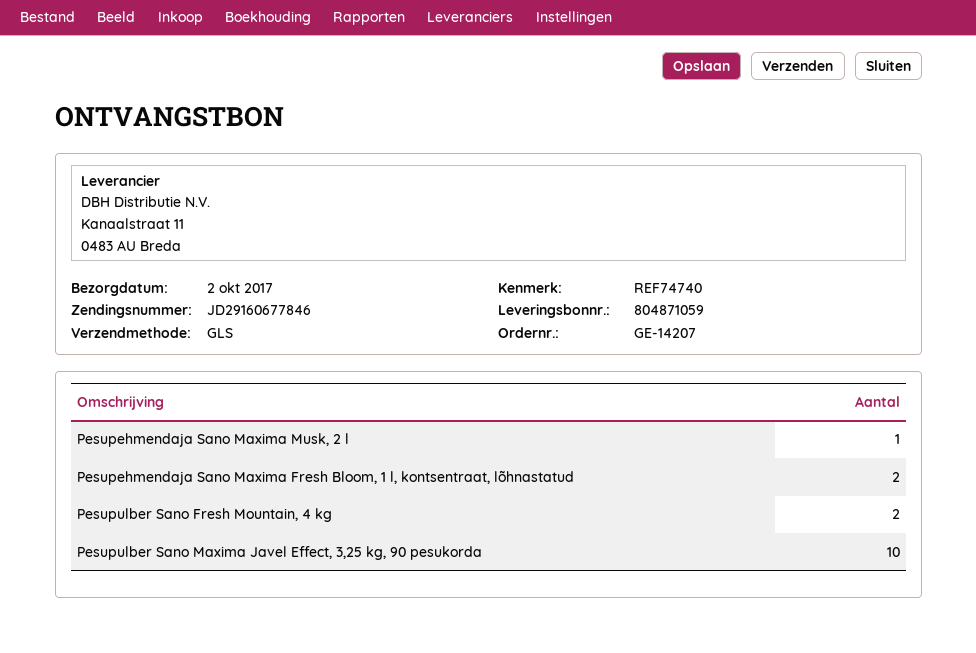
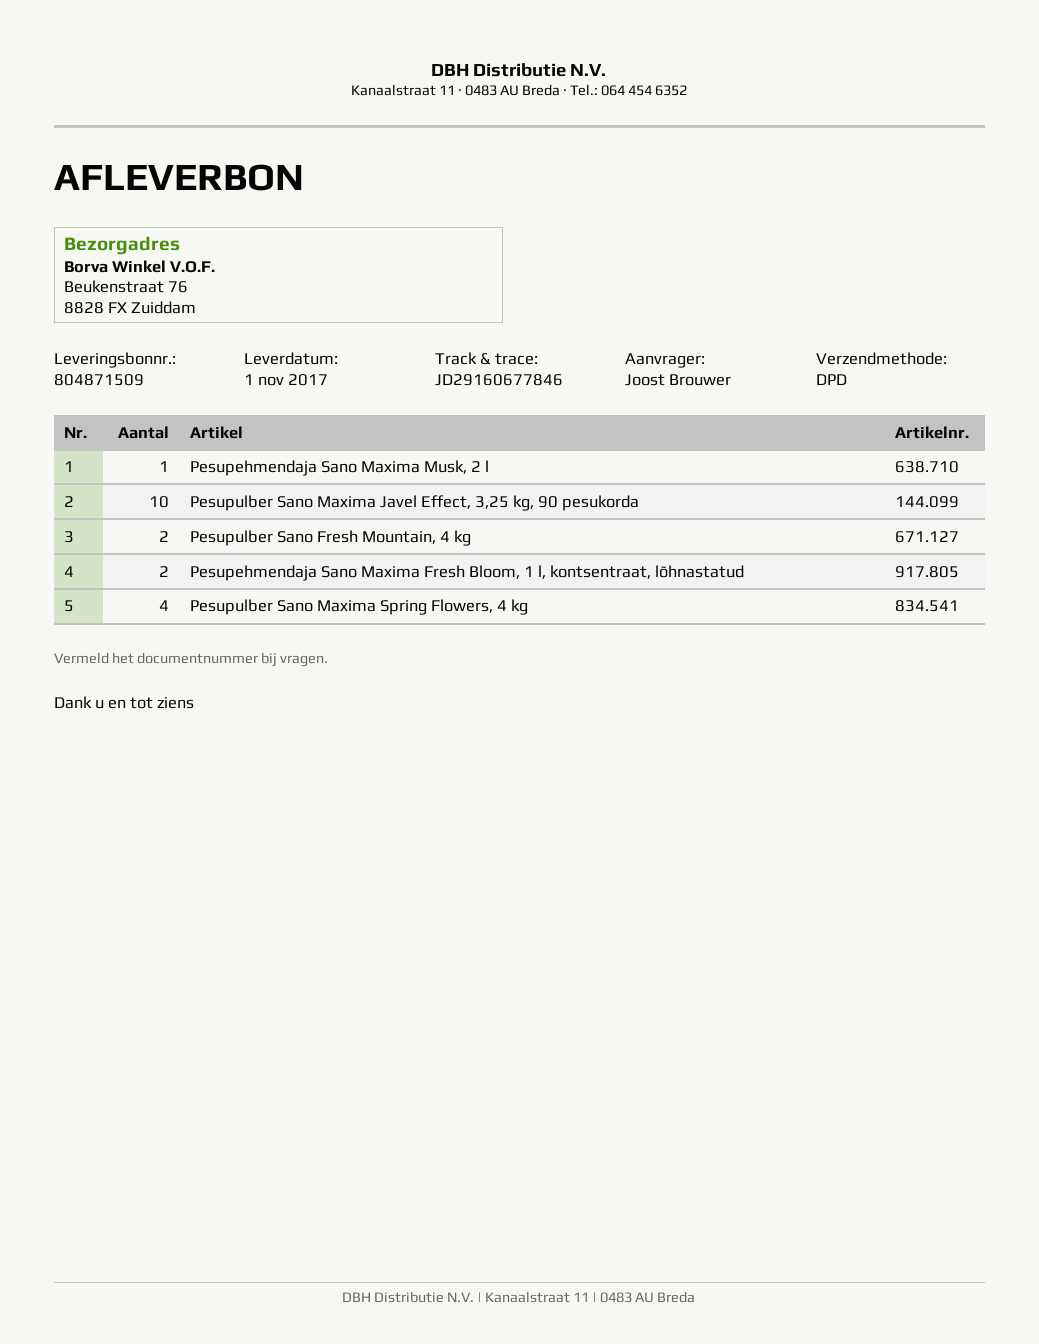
delivery note number: 804871059 -> 804871509
delivery date: 2017-10-02 -> 2017-11-01
shipping method: GLS -> DPD
Pesupulber Sano Maxima Spring Flowers, 4 kg: none -> 4

